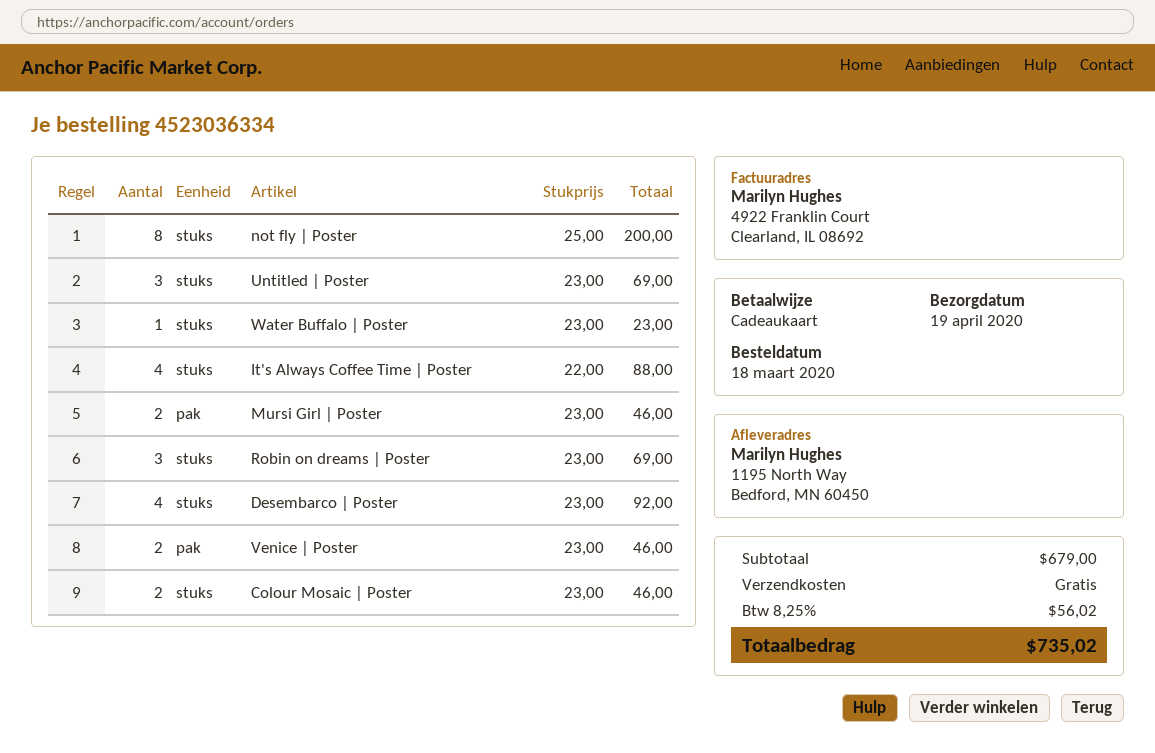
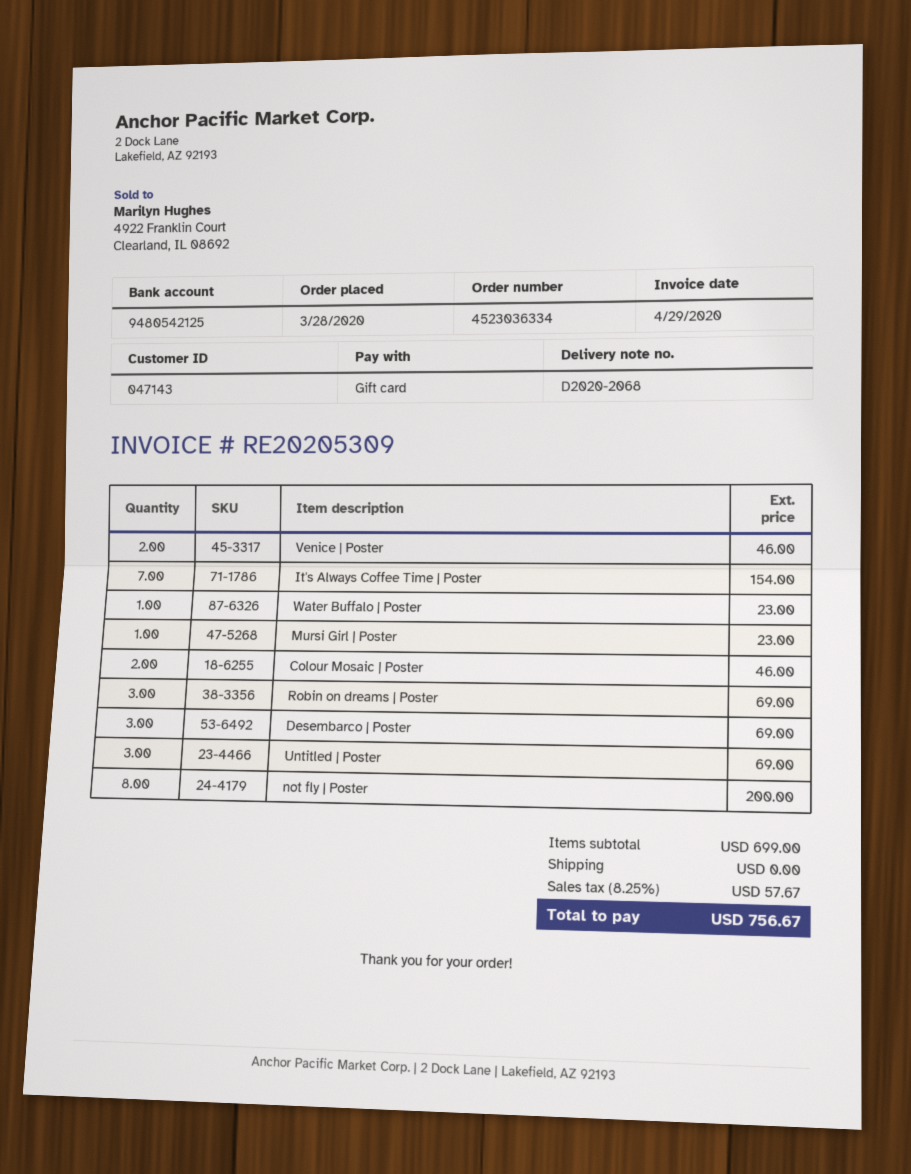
order date: 2020-03-18 -> 2020-03-28
It's Always Coffee Time | Poster: 4 for 88.00 -> 7 for 154.00
Mursi Girl | Poster: 2 for 46.00 -> 1 for 23.00
Desembarco | Poster: 4 for 92.00 -> 3 for 69.00
subtotal: 679.00 -> 699.00
tax: 8.25% = 56.02 -> 8.25% = 57.67
total: 735.02 -> 756.67

